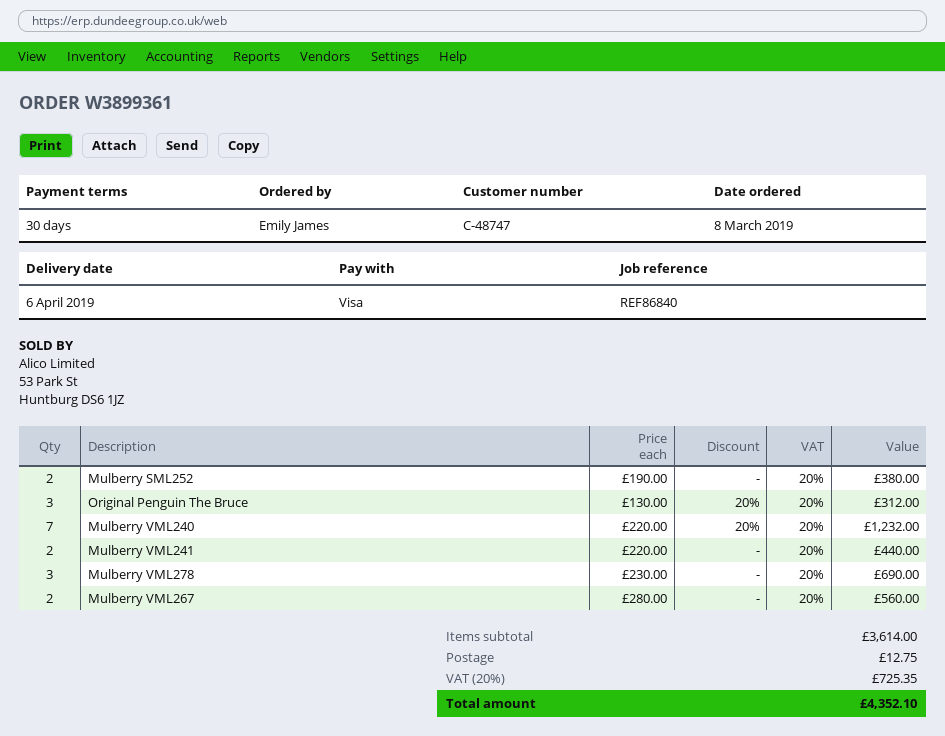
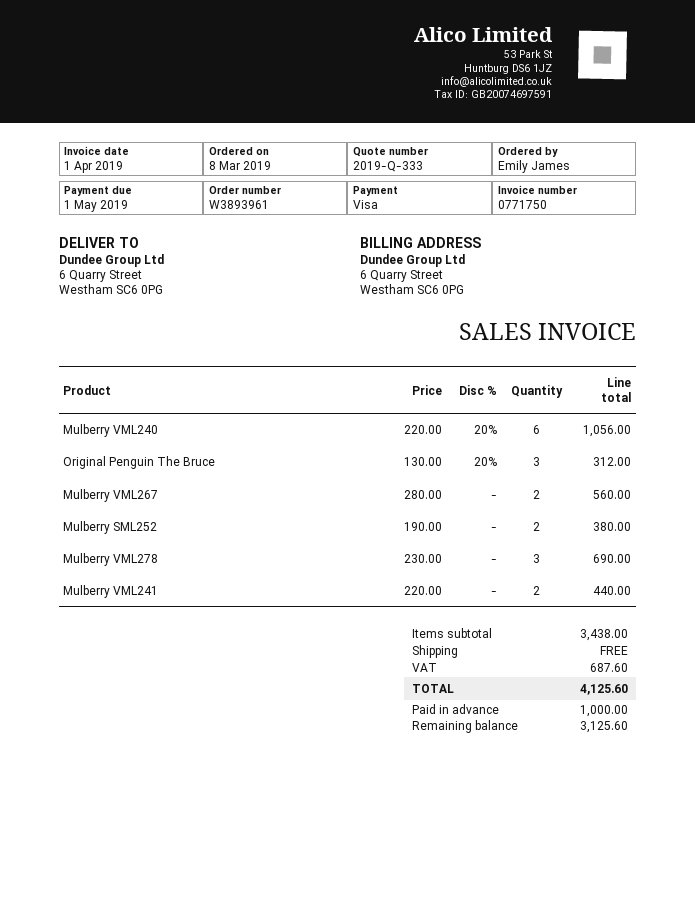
order number: W3899361 -> W3893961
Mulberry VML240: 7 x 220.00 - 20% = 1232.00 -> 6 x 220.00 - 20% = 1056.00
subtotal: 3614.00 -> 3438.00
shipping: 12.75 -> 0.00
tax: 725.35 -> 687.60
total: 4352.10 -> 4125.60

